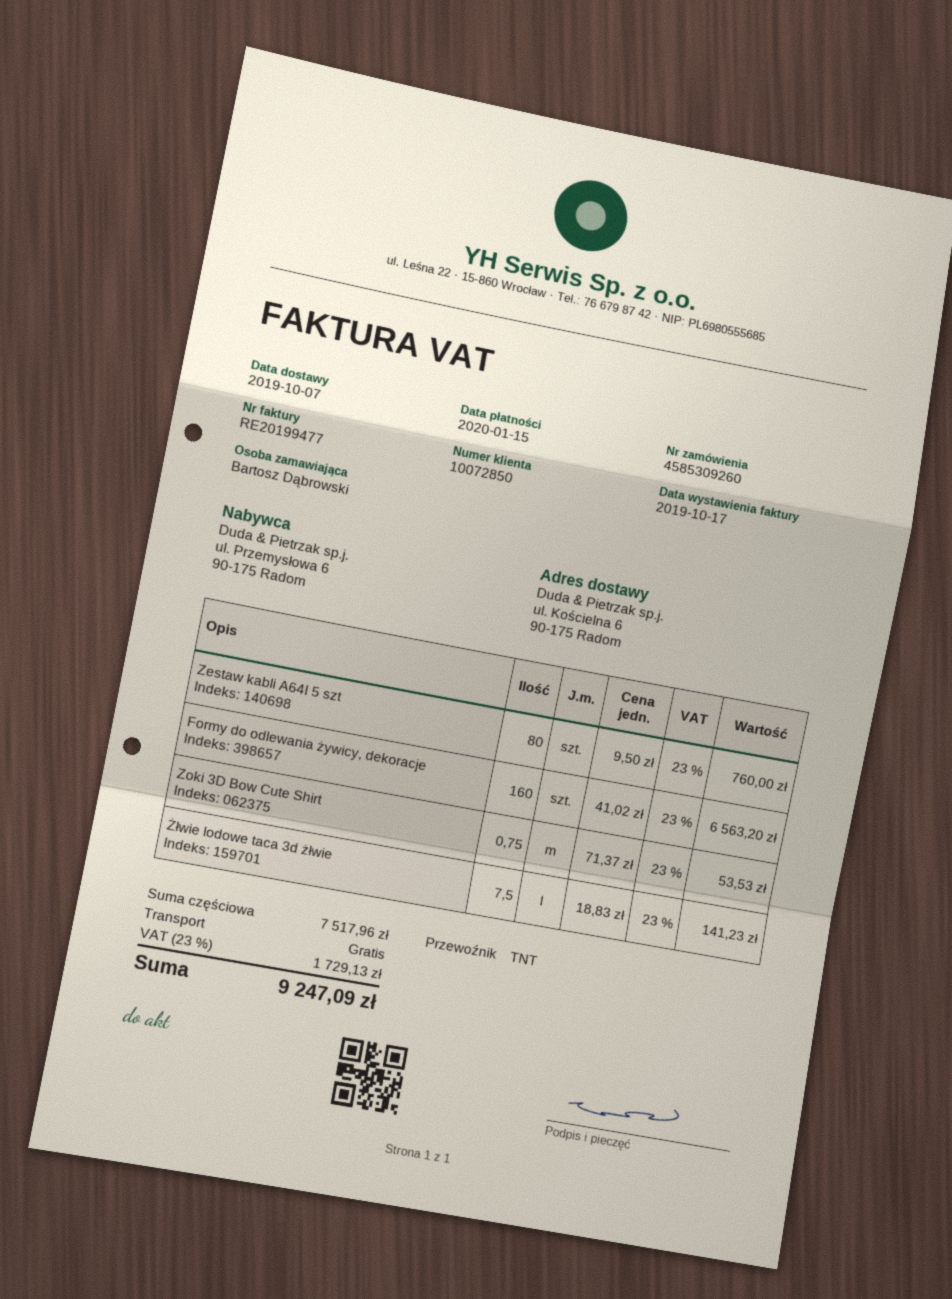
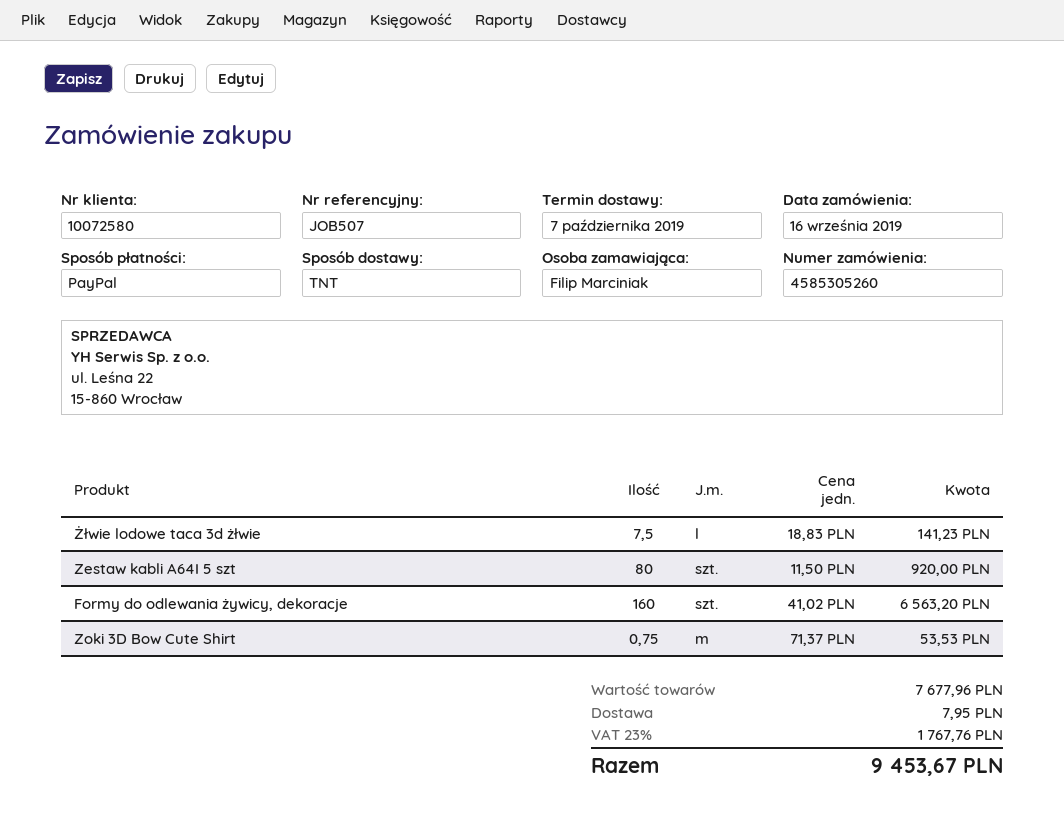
order number: 4585309260 -> 4585305260
customer number: 10072850 -> 10072580
ordered by: Bartosz Dąbrowski -> Filip Marciniak
Zestaw kabli A64I 5 szt: 80 x 9.50 = 760.00 -> 80 x 11.50 = 920.00
subtotal: 7517.96 -> 7677.96
shipping: 0.00 -> 7.95
tax: 23% = 1729.13 -> 23% = 1767.76
total: 9247.09 -> 9453.67

